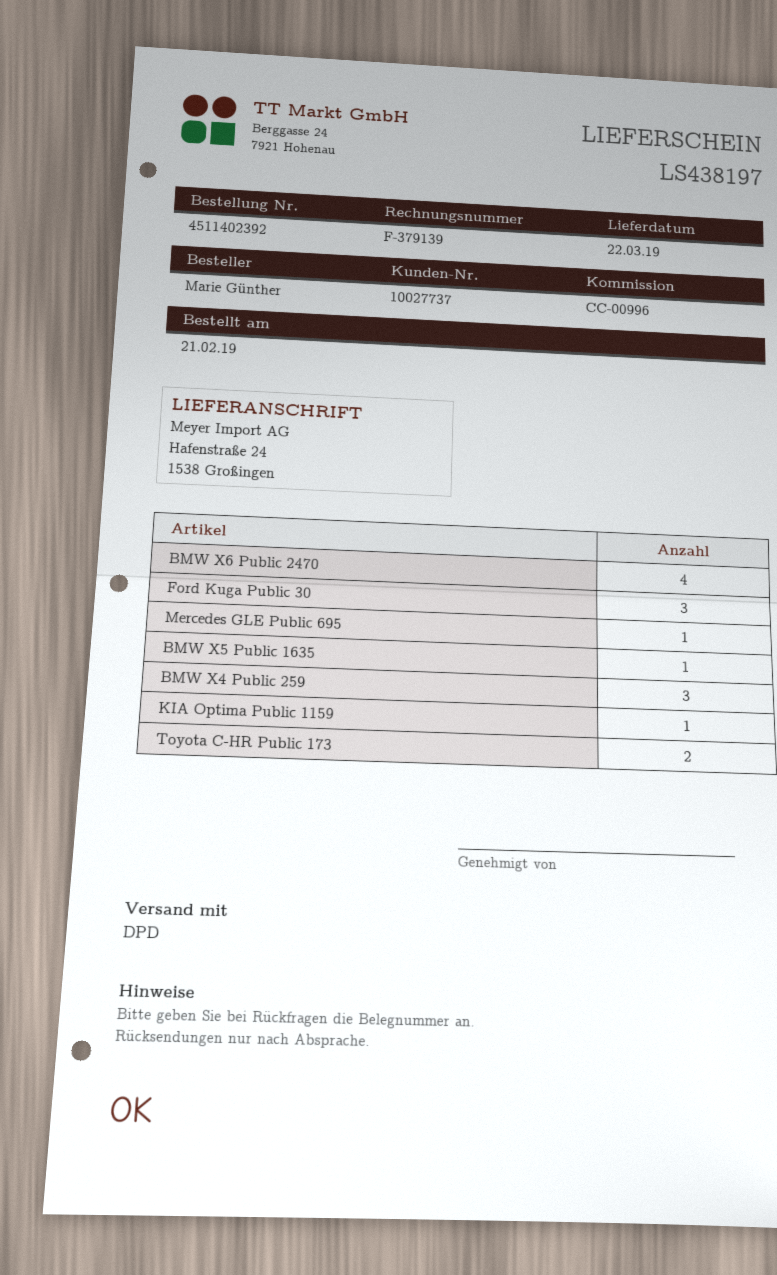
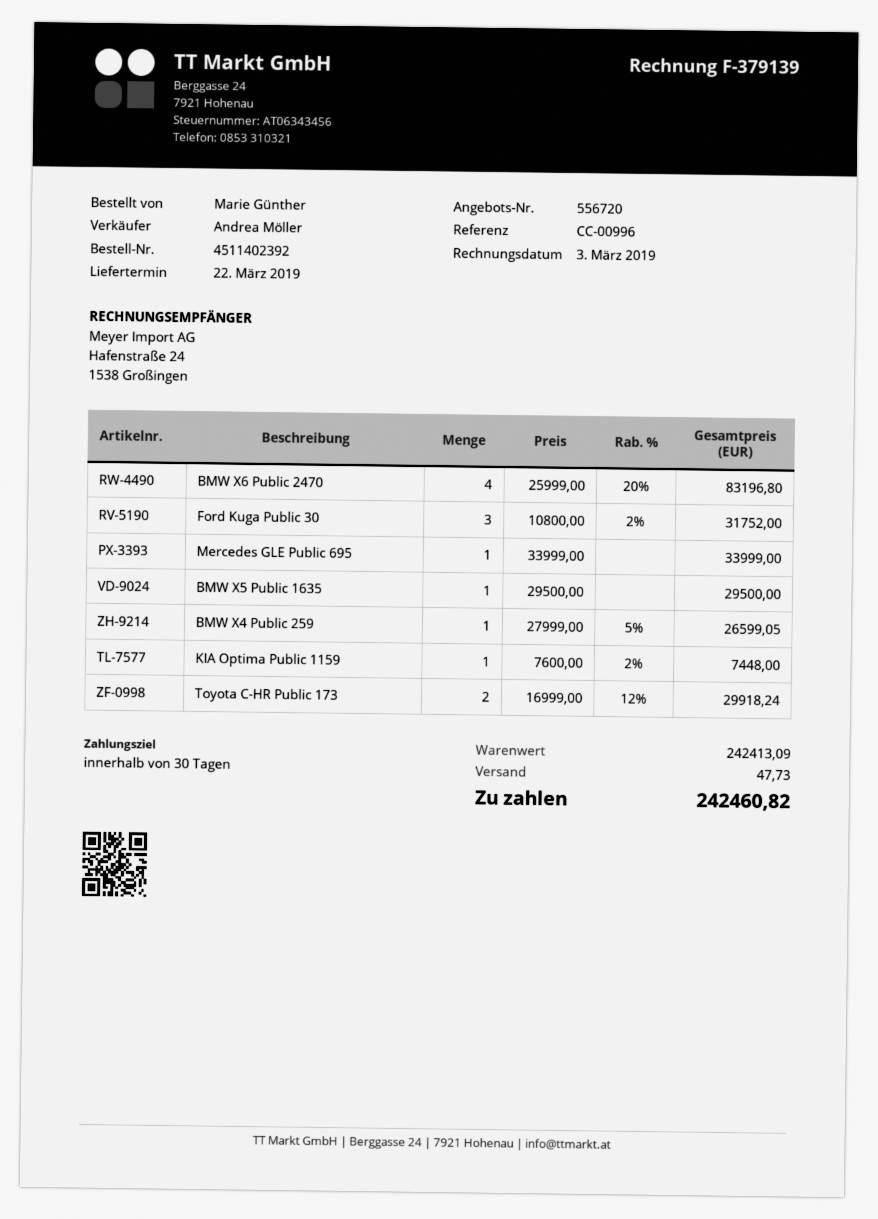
BMW X4 Public 259: 3 -> 1

